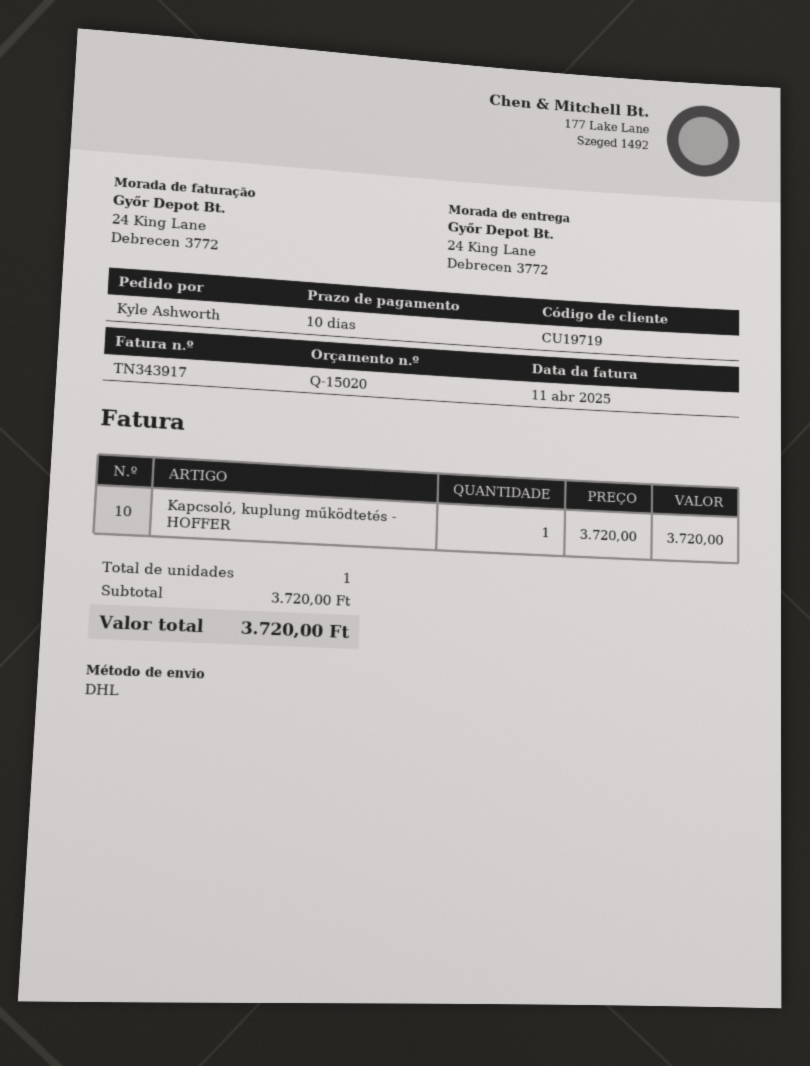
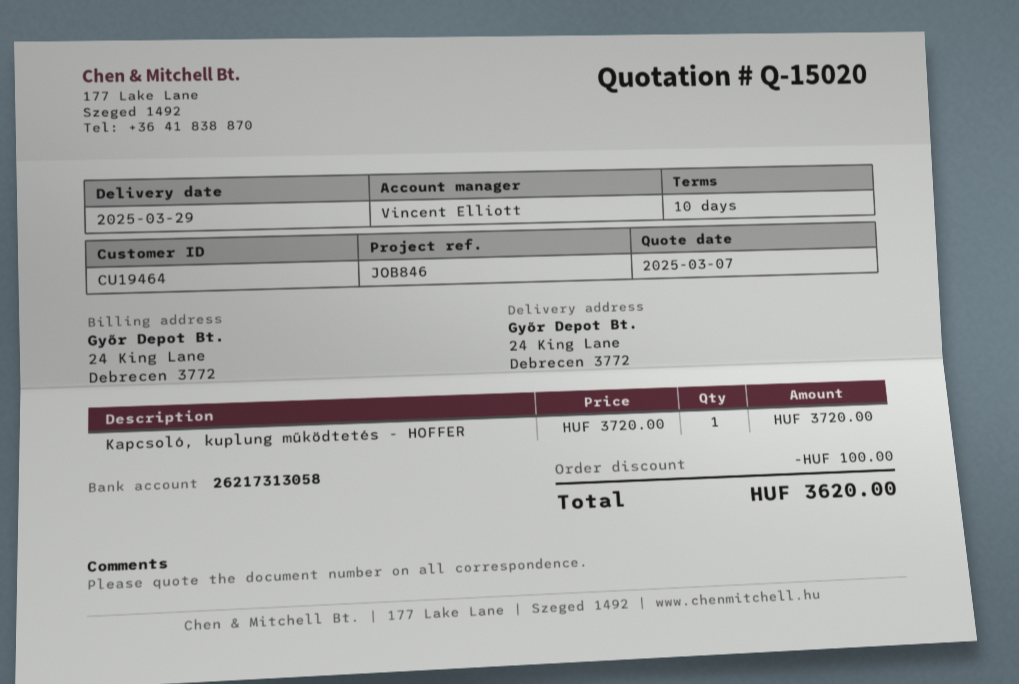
customer number: CU19719 -> CU19464
discount: none -> 100.00
total: 3720.00 -> 3620.00

